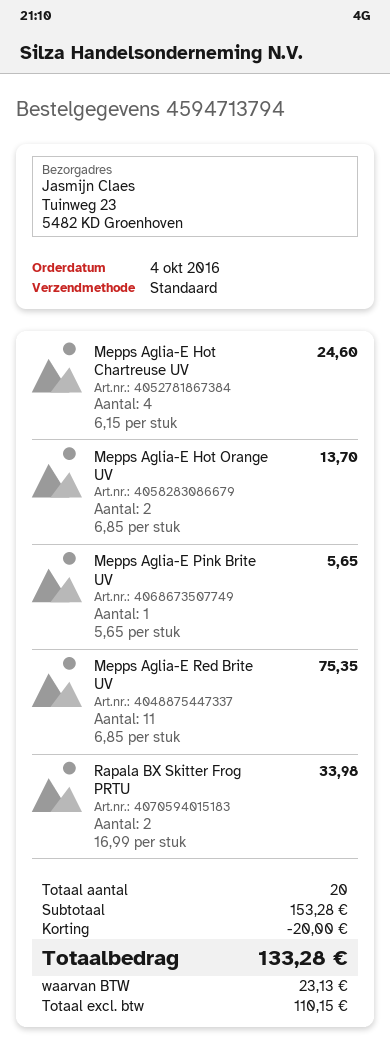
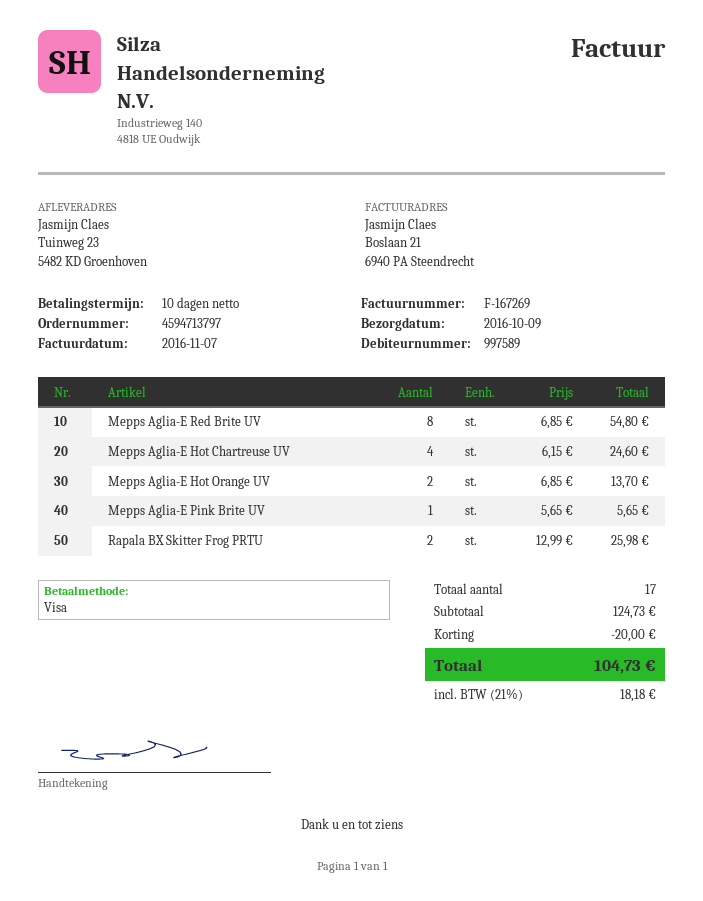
order number: 4594713794 -> 4594713797
Mepps Aglia-E Red Brite UV: 11 x 6.85 = 75.35 -> 8 x 6.85 = 54.80
Rapala BX Skitter Frog PRTU: 2 x 16.99 = 33.98 -> 2 x 12.99 = 25.98
total quantity: 20 -> 17
subtotal: 153.28 -> 124.73
tax: 23.13 -> 18.18
total: 133.28 -> 104.73

